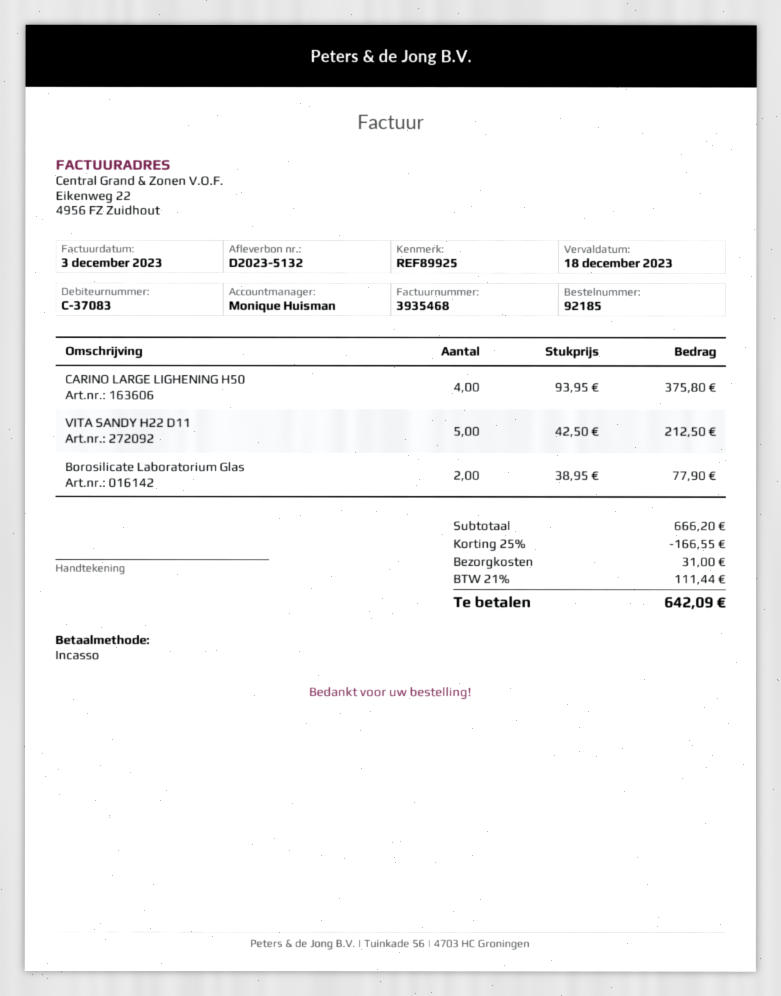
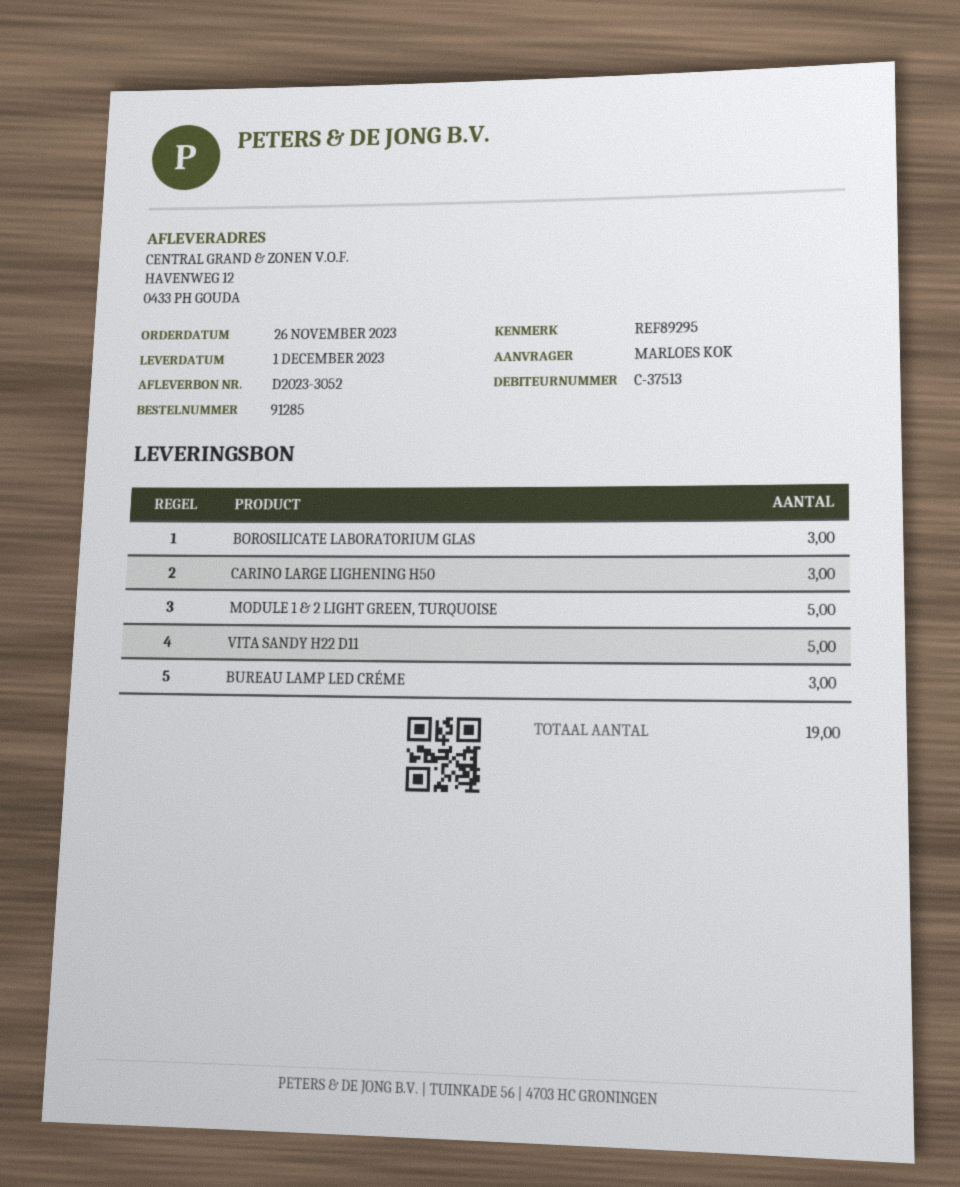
order number: 92185 -> 91285
delivery note number: D2023-5132 -> D2023-3052
customer number: C-37083 -> C-37513
reference: REF89925 -> REF89295
CARINO LARGE LIGHENING H50: 4 -> 3
Borosilicate Laboratorium Glas: 2 -> 3
MODULE 1 & 2 LIGHT GREEN, TURQUOISE: none -> 5
BUREAU LAMP LED CRÉME: none -> 3

